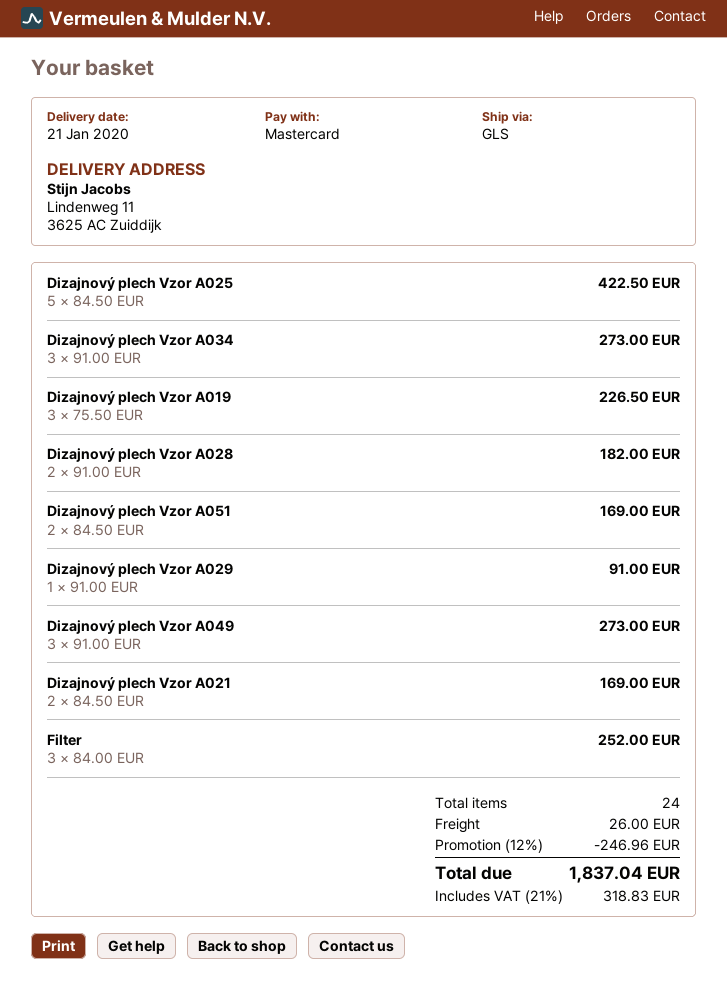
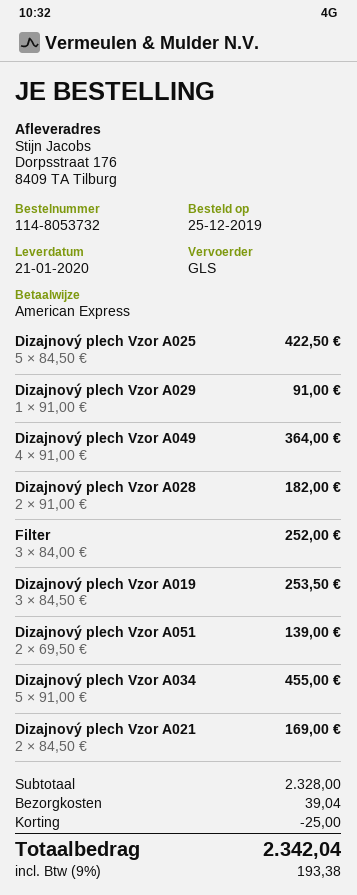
payment method: Mastercard -> American Express
ship to: Lindenweg 11, 3625 AC Zuiddijk -> Dorpsstraat 176, 8409 TA Tilburg
Dizajnový plech Vzor A034: 3 x 91.00 = 273.00 -> 5 x 91.00 = 455.00
Dizajnový plech Vzor A019: 3 x 75.50 = 226.50 -> 3 x 84.50 = 253.50
Dizajnový plech Vzor A051: 2 x 84.50 = 169.00 -> 2 x 69.50 = 139.00
Dizajnový plech Vzor A049: 3 x 91.00 = 273.00 -> 4 x 91.00 = 364.00
discount: 246.96 -> 25.00
shipping: 26.00 -> 39.04
tax: 21% = 318.83 -> 9% = 193.38
total: 1837.04 -> 2342.04

